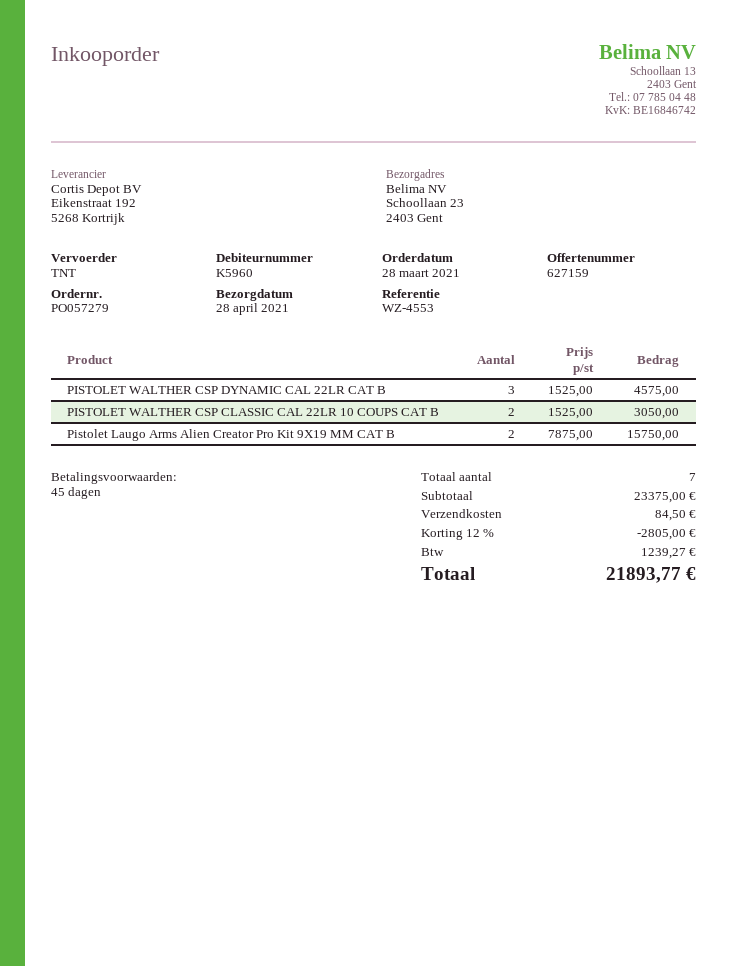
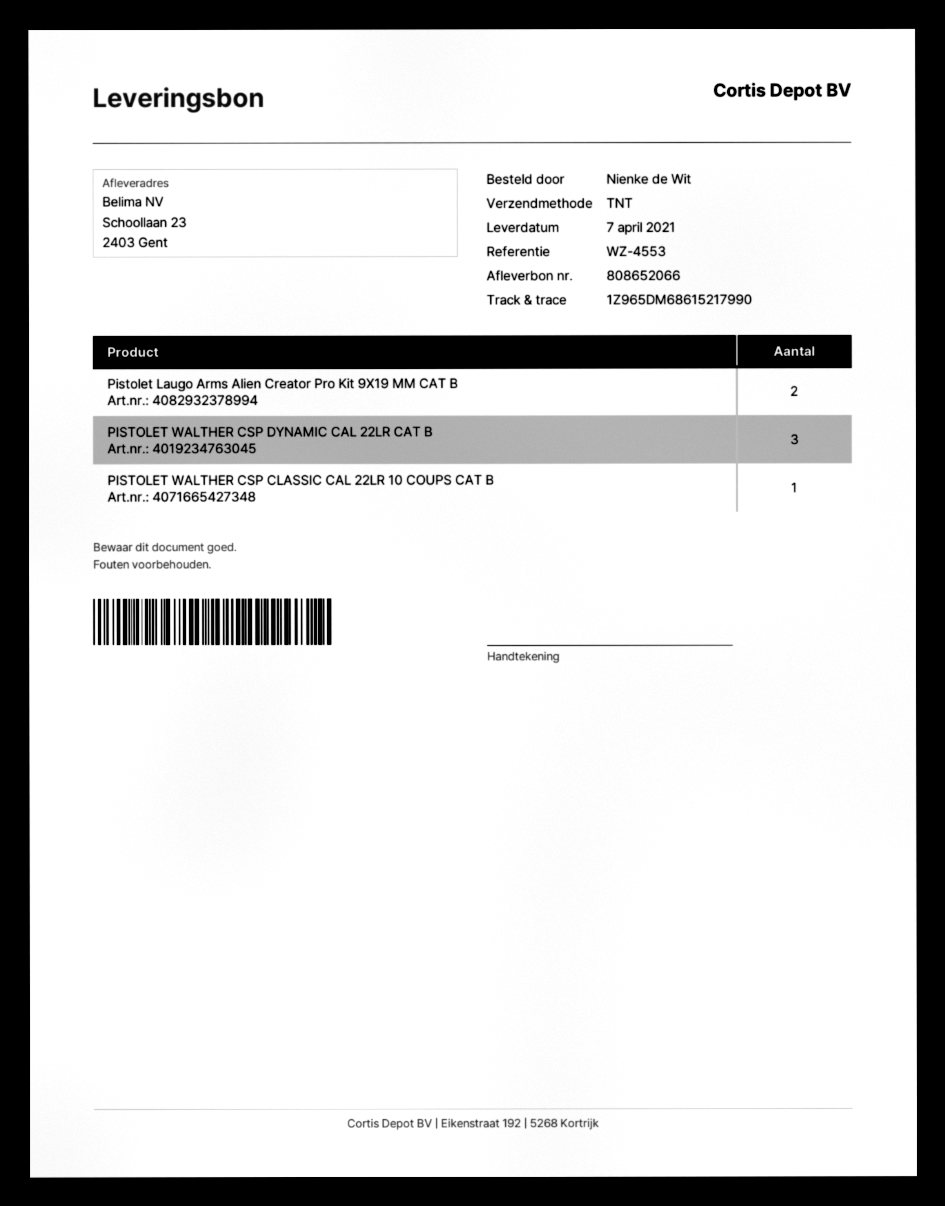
delivery date: 2021-04-28 -> 2021-04-07
PISTOLET WALTHER CSP CLASSIC CAL 22LR 10 COUPS CAT B: 2 -> 1

